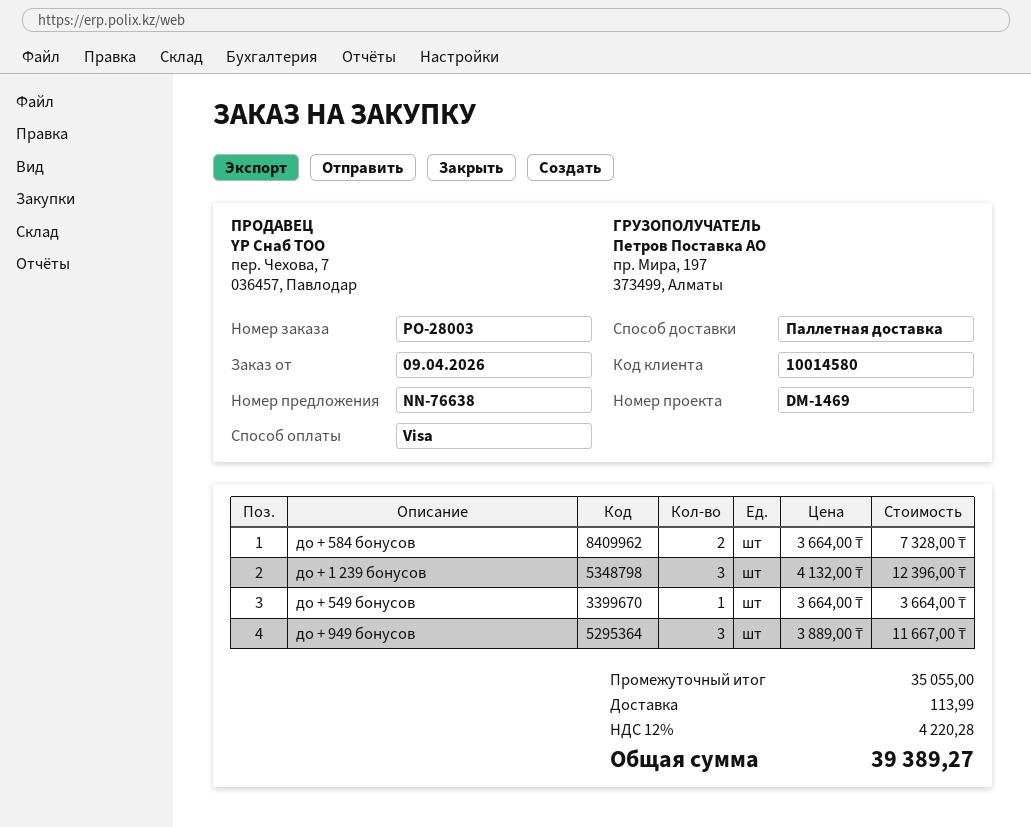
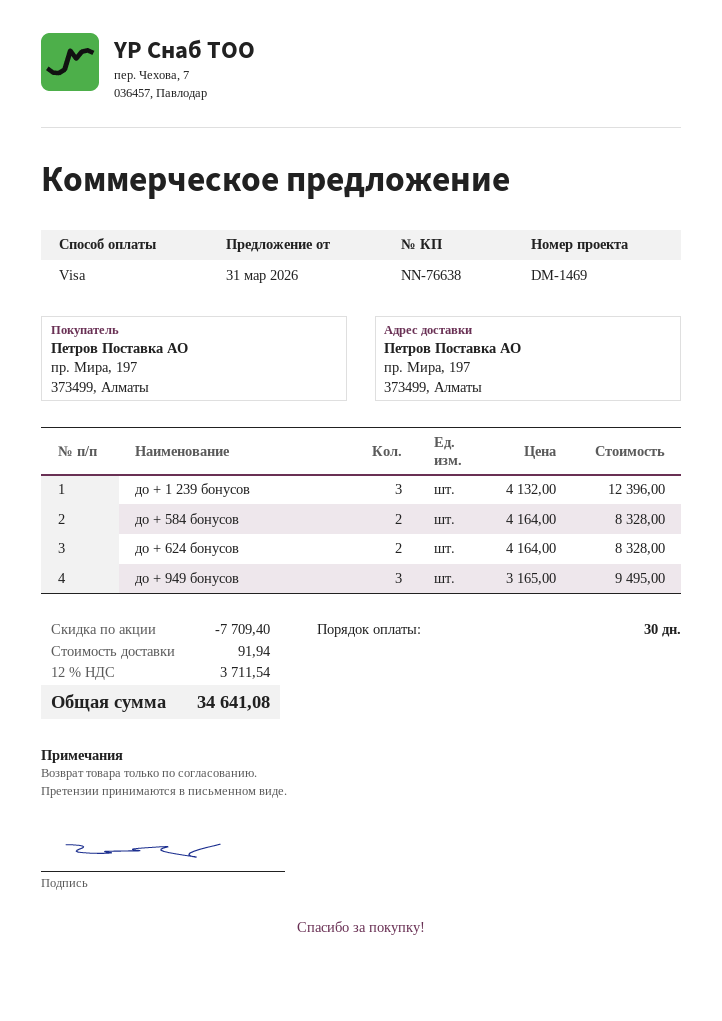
до + 584 бонусов: 2 x 3664.00 = 7328.00 -> 2 x 4164.00 = 8328.00
до + 549 бонусов: 1 x 3664.00 = 3664.00 -> none
до + 949 бонусов: 3 x 3889.00 = 11667.00 -> 3 x 3165.00 = 9495.00
до + 624 бонусов: none -> 2 x 4164.00 = 8328.00
discount: none -> 7709.40
shipping: 113.99 -> 91.94
tax: 12% = 4220.28 -> 12% = 3711.54
total: 39389.27 -> 34641.08

